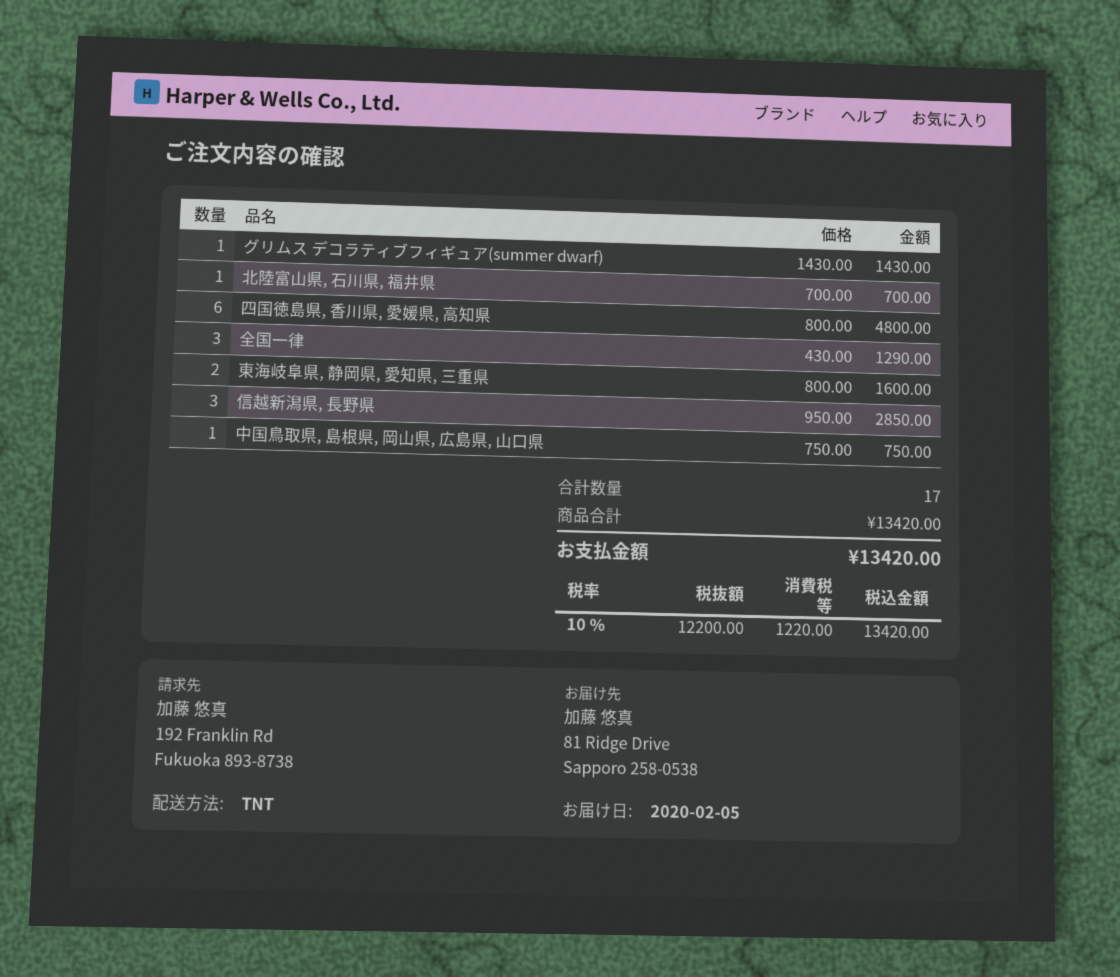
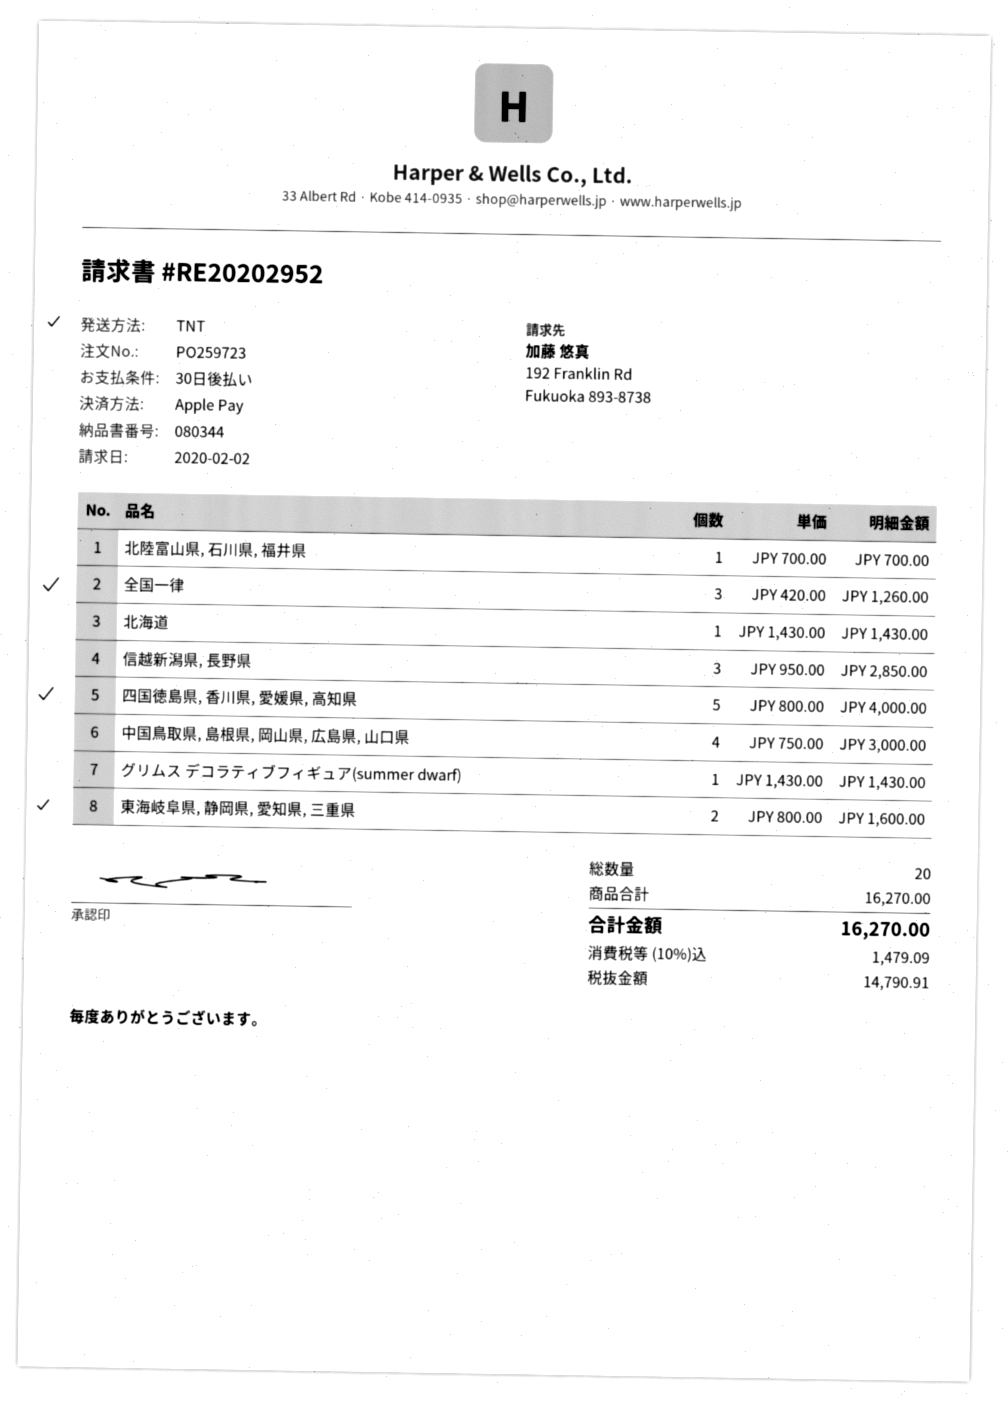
四国徳島県, 香川県, 愛媛県, 高知県: 6 x 800.00 = 4800.00 -> 5 x 800.00 = 4000.00
全国一律: 3 x 430.00 = 1290.00 -> 3 x 420.00 = 1260.00
中国鳥取県, 島根県, 岡山県, 広島県, 山口県: 1 x 750.00 = 750.00 -> 4 x 750.00 = 3000.00
北海道: none -> 1 x 1430.00 = 1430.00
total quantity: 17 -> 20
subtotal: 13420.00 -> 16270.00
net: 12200.00 -> 14790.91
tax: 10% = 1220.00 -> 10% = 1479.09
total: 13420.00 -> 16270.00

